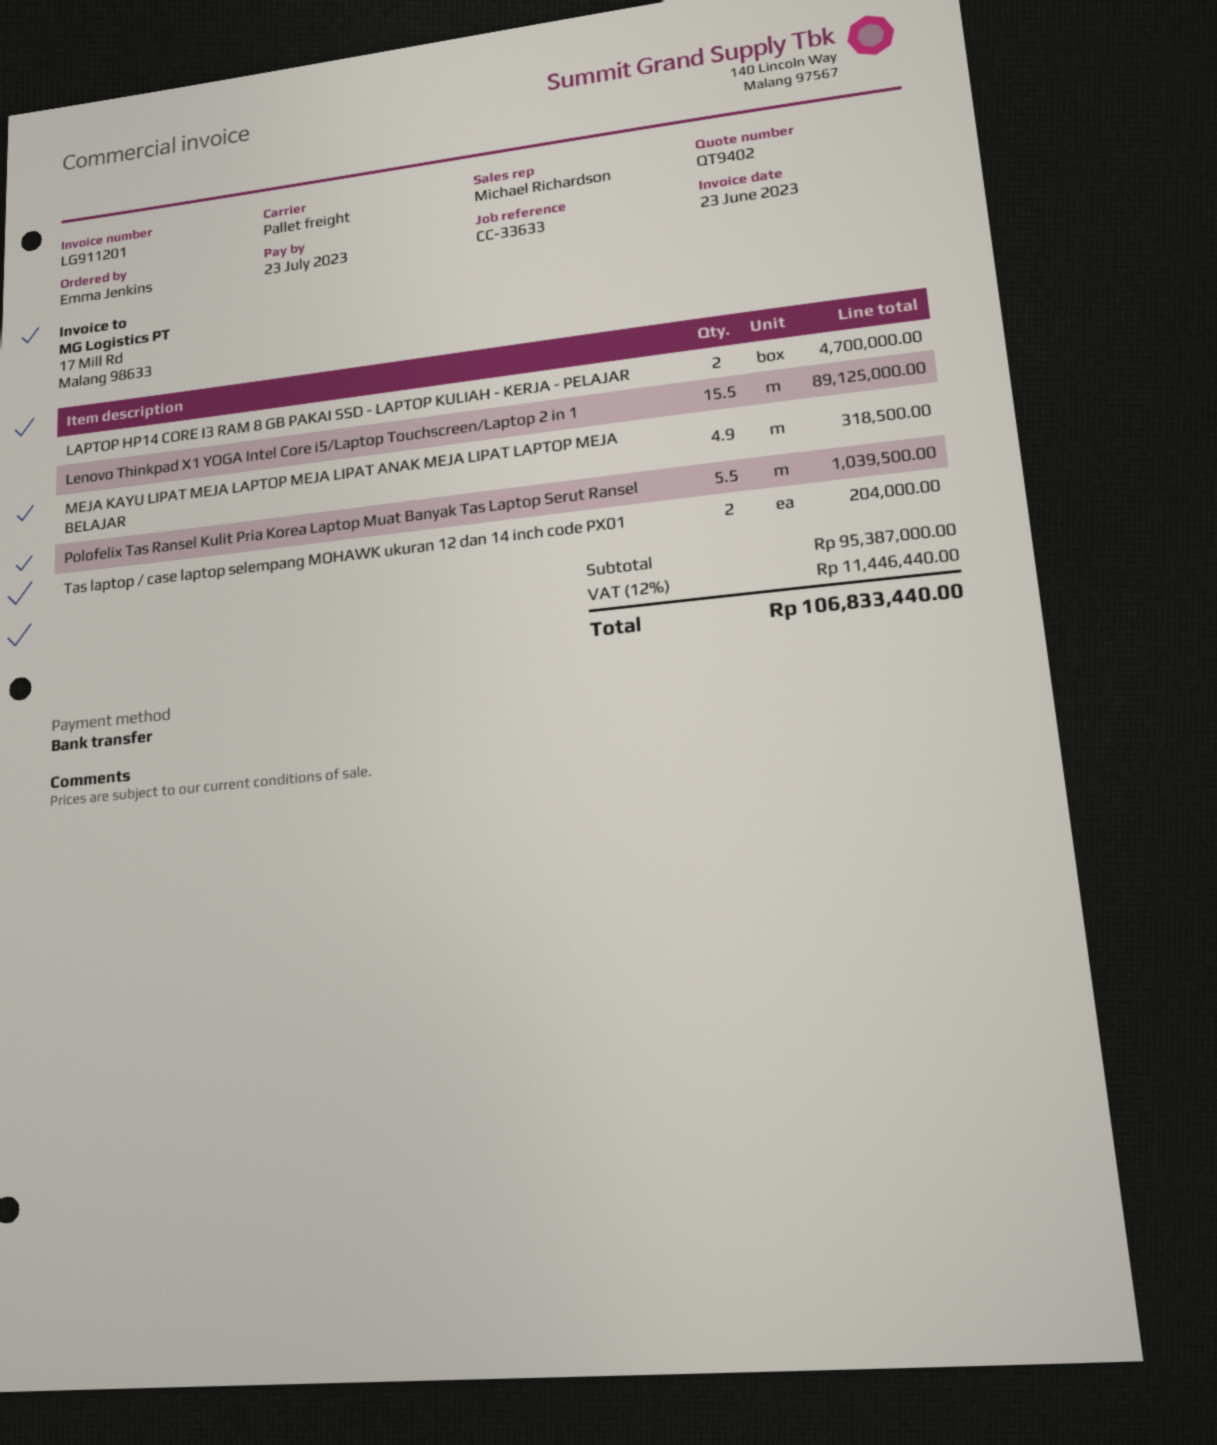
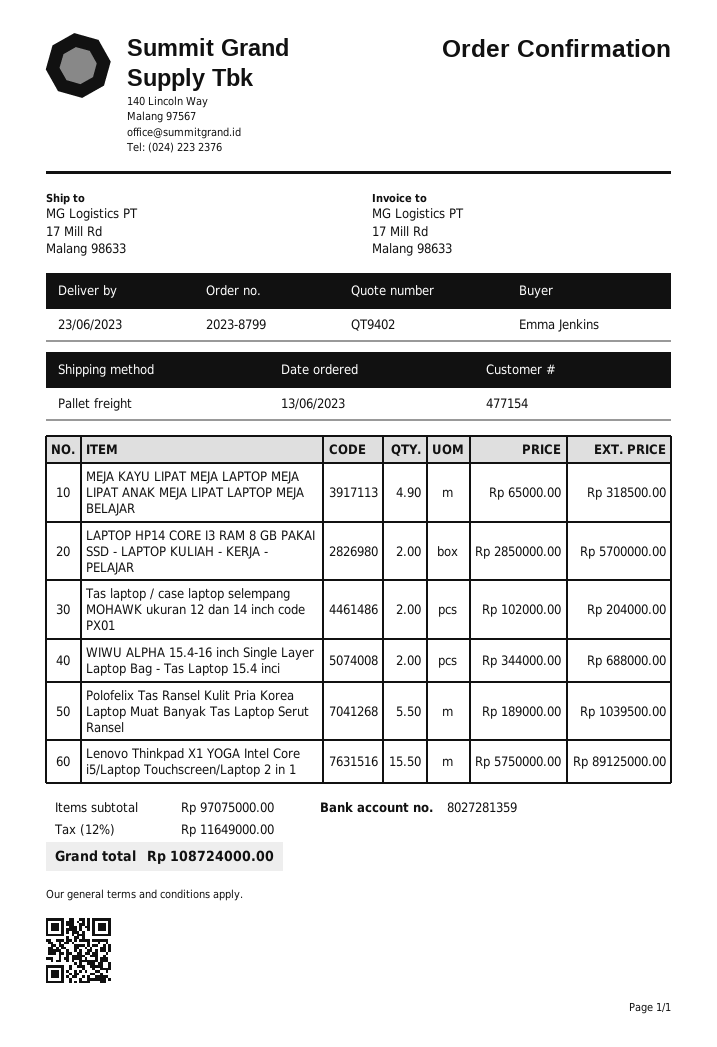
LAPTOP HP14 CORE I3 RAM 8 GB PAKAI SSD - LAPTOP KULIAH - KERJA - PELAJAR: 2 for 4700000.00 -> 2 for 5700000.00
WIWU ALPHA 15.4-16 inch Single Layer Laptop Bag - Tas Laptop 15.4 inci: none -> 2 for 688000.00
subtotal: 95387000.00 -> 97075000.00
tax: 12% = 11446440.00 -> 12% = 11649000.00
total: 106833440.00 -> 108724000.00

